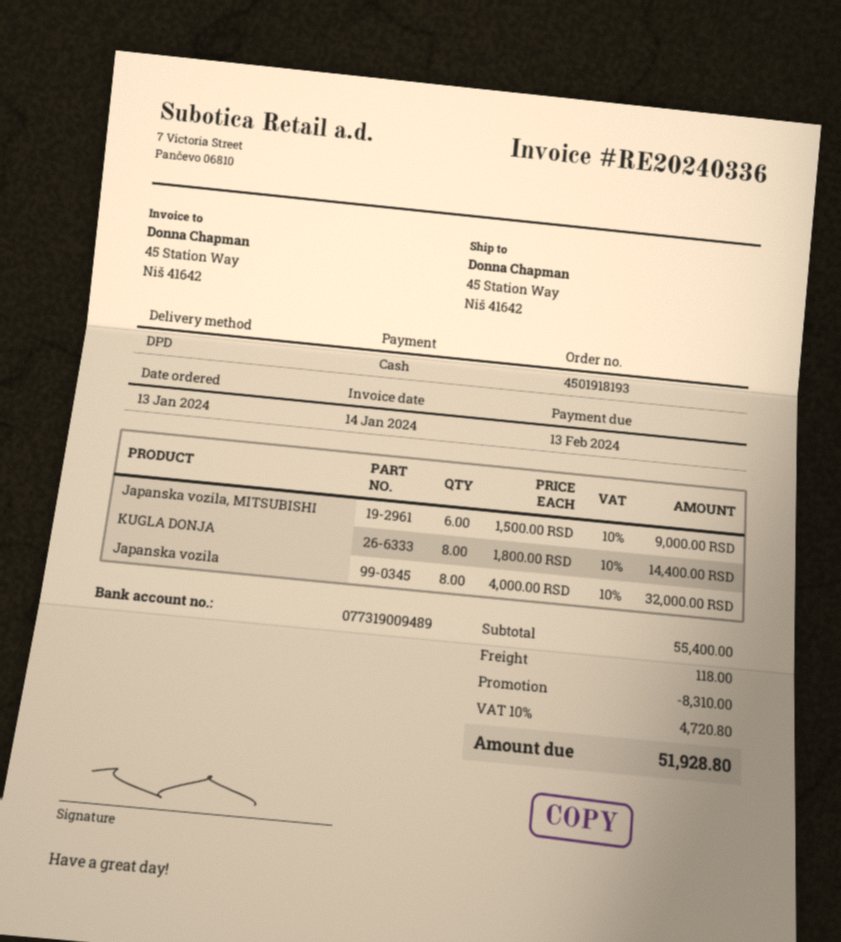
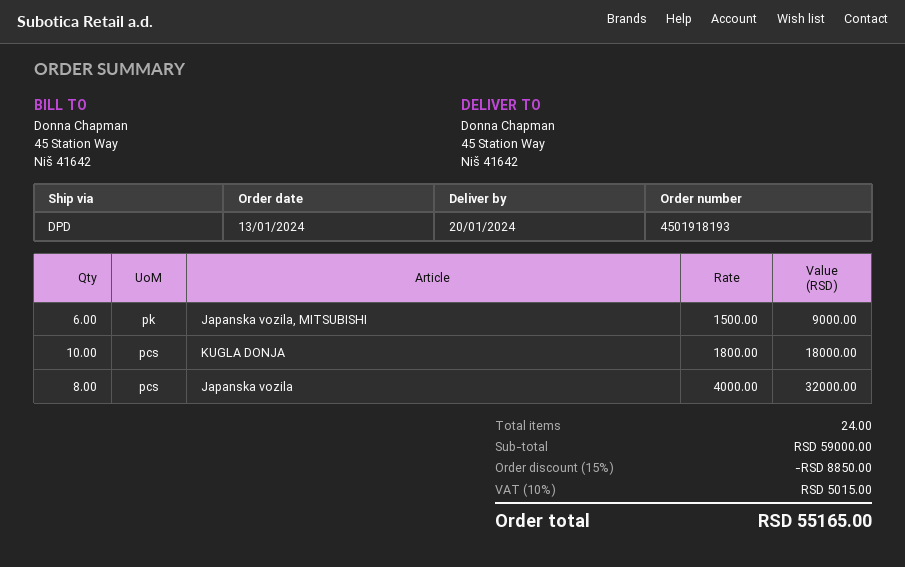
KUGLA DONJA: 8 x 1800.00 = 14400.00 -> 10 x 1800.00 = 18000.00
subtotal: 55400.00 -> 59000.00
discount: 8310.00 -> 8850.00
shipping: 118.00 -> none
tax: 10% = 4720.80 -> 10% = 5015.00
total: 51928.80 -> 55165.00

